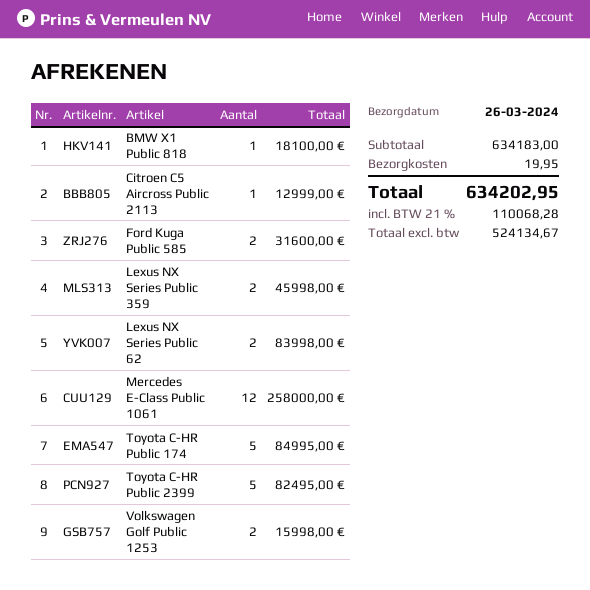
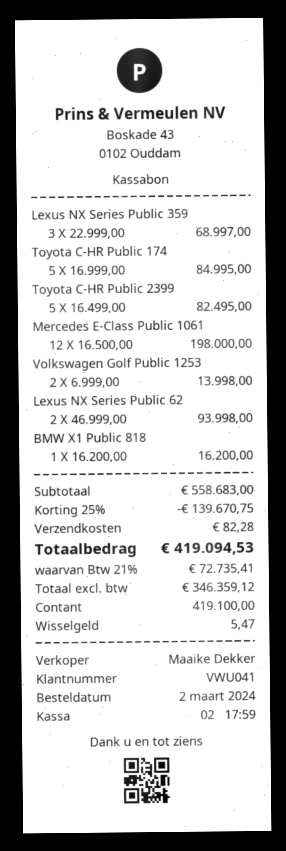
BMW X1 Public 818: 1 for 18100.00 -> 1 for 16200.00
Citroen C5 Aircross Public 2113: 1 for 12999.00 -> none
Ford Kuga Public 585: 2 for 31600.00 -> none
Lexus NX Series Public 359: 2 for 45998.00 -> 3 for 68997.00
Lexus NX Series Public 62: 2 for 83998.00 -> 2 for 93998.00
Mercedes E-Class Public 1061: 12 for 258000.00 -> 12 for 198000.00
Volkswagen Golf Public 1253: 2 for 15998.00 -> 2 for 13998.00
subtotal: 634183.00 -> 558683.00
discount: none -> 25% = 139670.75
shipping: 19.95 -> 82.28
net: 524134.67 -> 346359.12
tax: 21% = 110068.28 -> 21% = 72735.41
total: 634202.95 -> 419094.53

